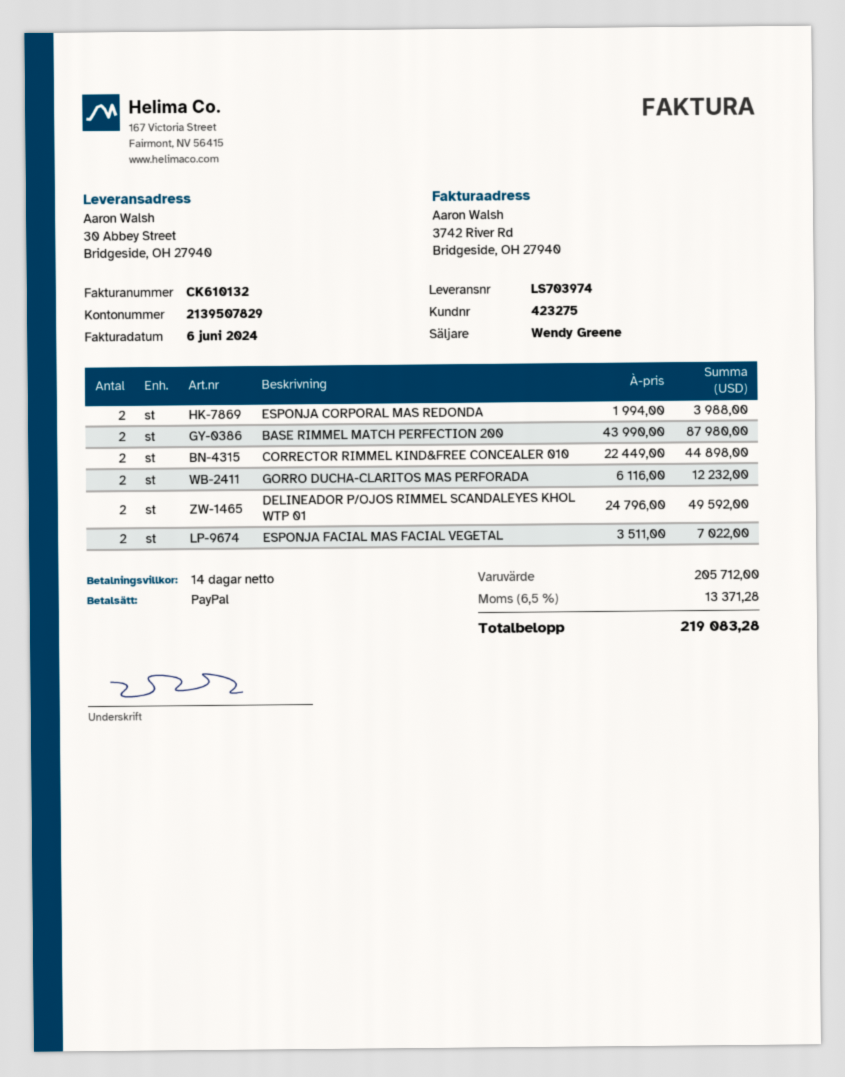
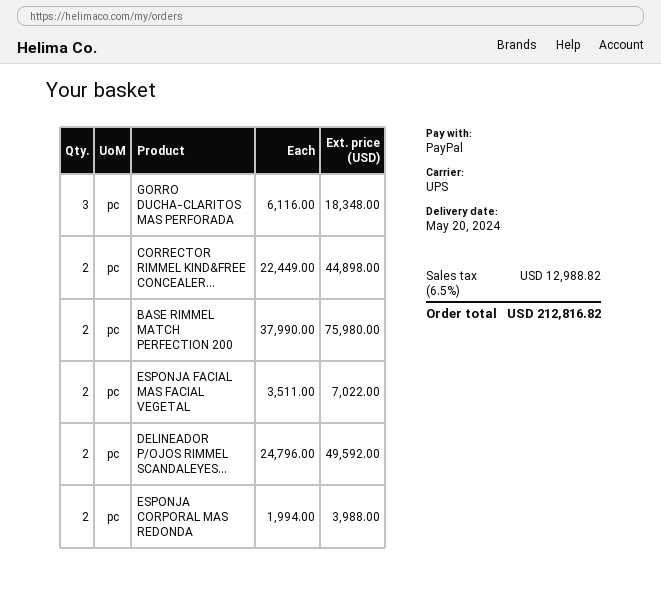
BASE RIMMEL MATCH PERFECTION 200: 2 x 43990.00 = 87980.00 -> 2 x 37990.00 = 75980.00
GORRO DUCHA-CLARITOS MAS PERFORADA: 2 x 6116.00 = 12232.00 -> 3 x 6116.00 = 18348.00
tax: 6.5% = 13371.28 -> 6.5% = 12988.82
total: 219083.28 -> 212816.82

